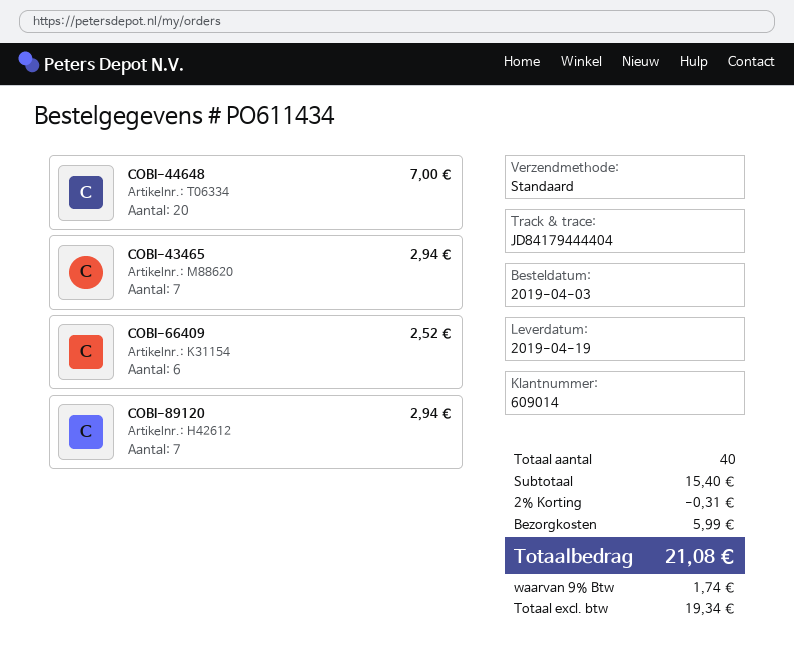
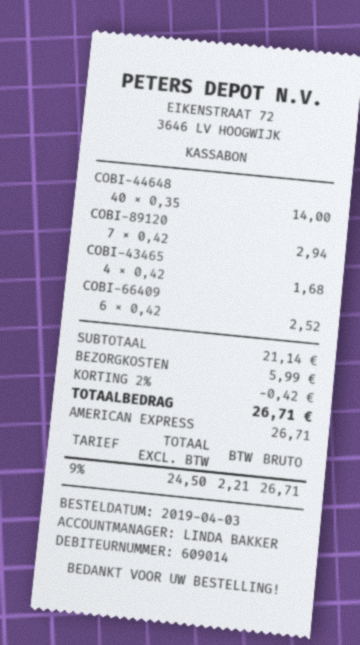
COBI-44648: 20 for 7.00 -> 40 for 14.00
COBI-43465: 7 for 2.94 -> 4 for 1.68
subtotal: 15.40 -> 21.14
discount: 2% = 0.31 -> 2% = 0.42
net: 19.34 -> 24.50
tax: 9% = 1.74 -> 9% = 2.21
total: 21.08 -> 26.71

